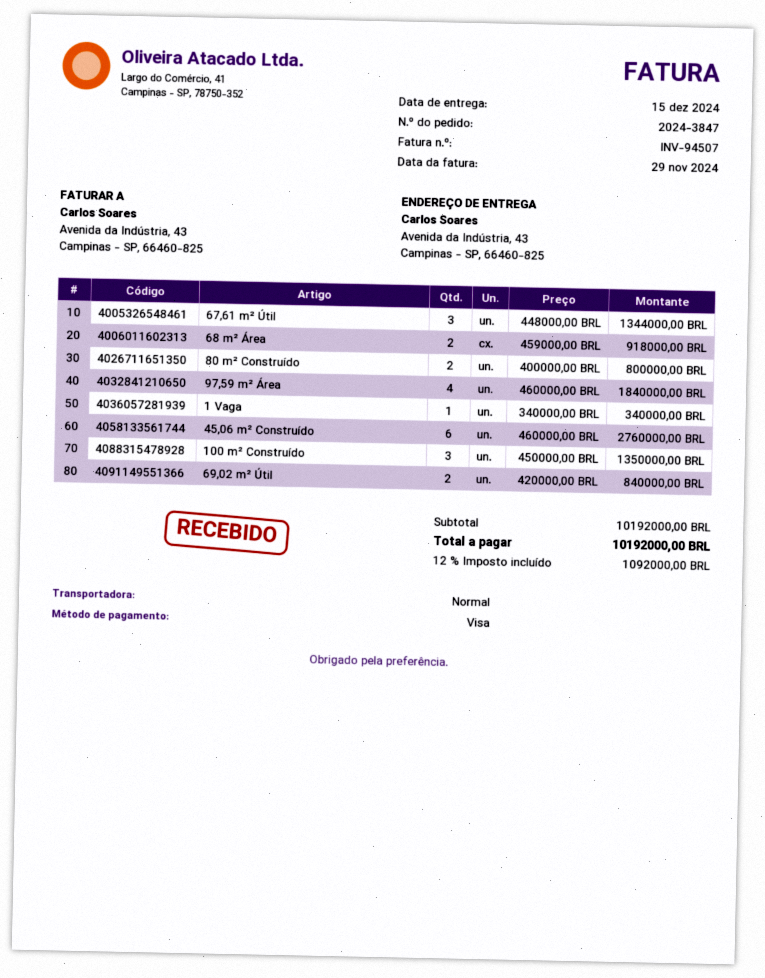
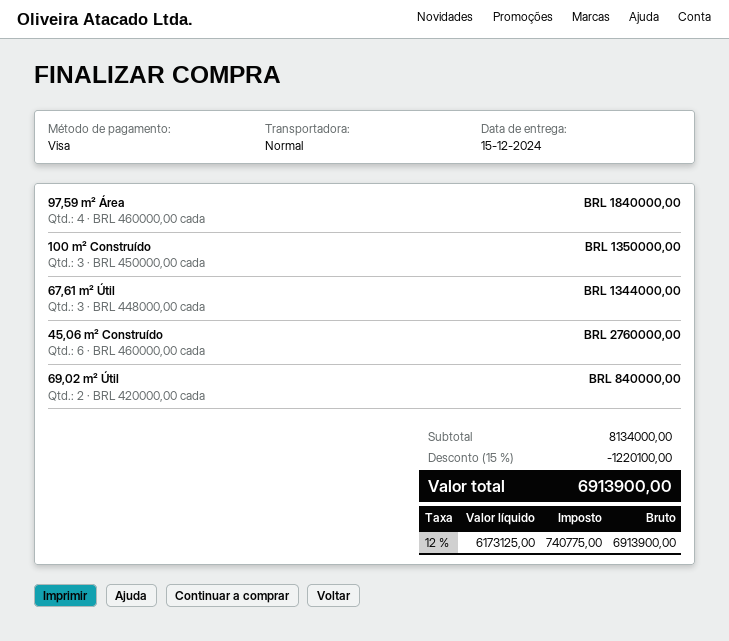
68 m² Área: 2 x 459000.00 = 918000.00 -> none
80 m² Construído: 2 x 400000.00 = 800000.00 -> none
1 Vaga: 1 x 340000.00 = 340000.00 -> none
subtotal: 10192000.00 -> 8134000.00
discount: none -> 15% = 1220100.00
tax: 12% = 1092000.00 -> 12% = 740775.00
total: 10192000.00 -> 6913900.00

